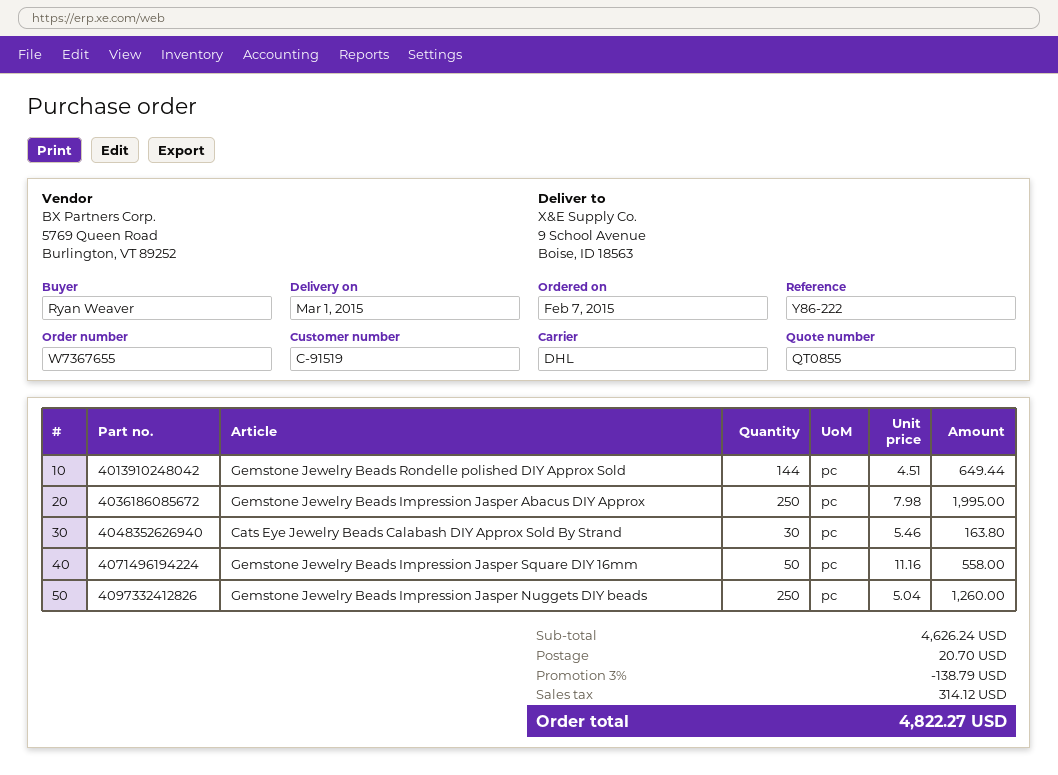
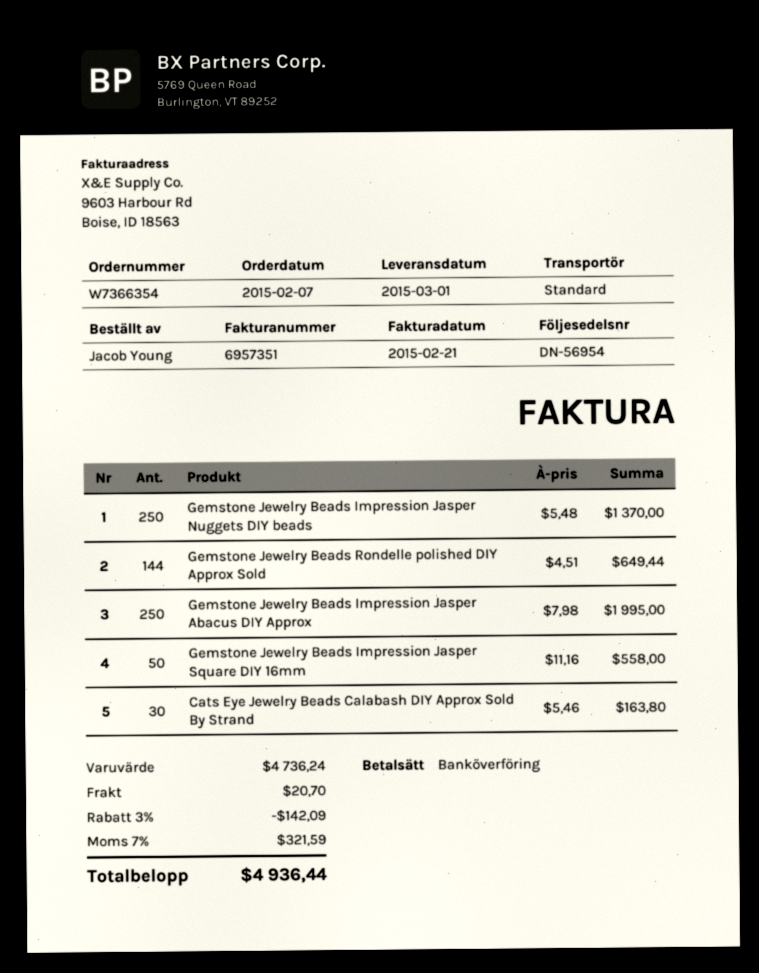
order number: W7367655 -> W7366354
ordered by: Ryan Weaver -> Jacob Young
shipping method: DHL -> standard
Gemstone Jewelry Beads Impression Jasper Nuggets DIY beads: 250 x 5.04 = 1260.00 -> 250 x 5.48 = 1370.00
subtotal: 4626.24 -> 4736.24
discount: 3% = 138.79 -> 3% = 142.09
tax: 314.12 -> 321.59
total: 4822.27 -> 4936.44

